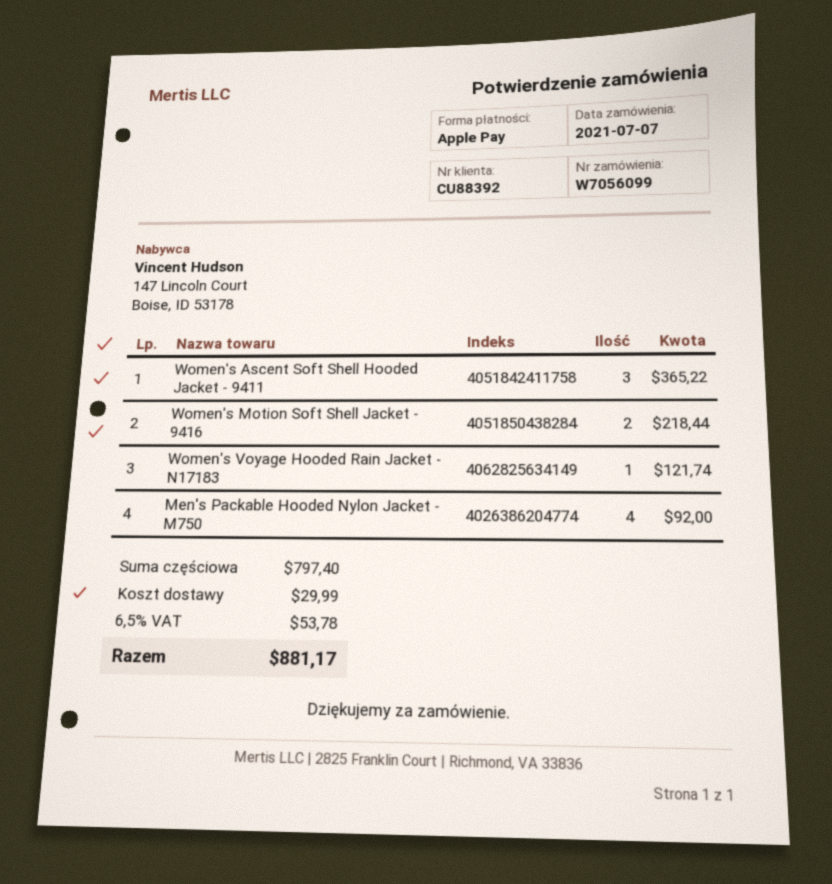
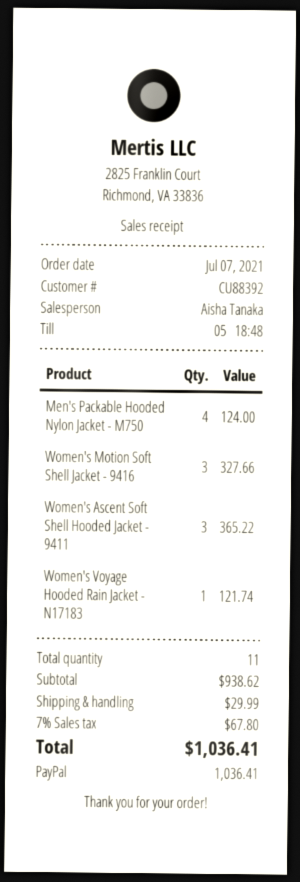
payment method: Apple Pay -> PayPal
Women's Motion Soft Shell Jacket - 9416: 2 for 218.44 -> 3 for 327.66
Men's Packable Hooded Nylon Jacket - M750: 4 for 92.00 -> 4 for 124.00
subtotal: 797.40 -> 938.62
tax: 6.5% = 53.78 -> 7% = 67.80
total: 881.17 -> 1036.41

